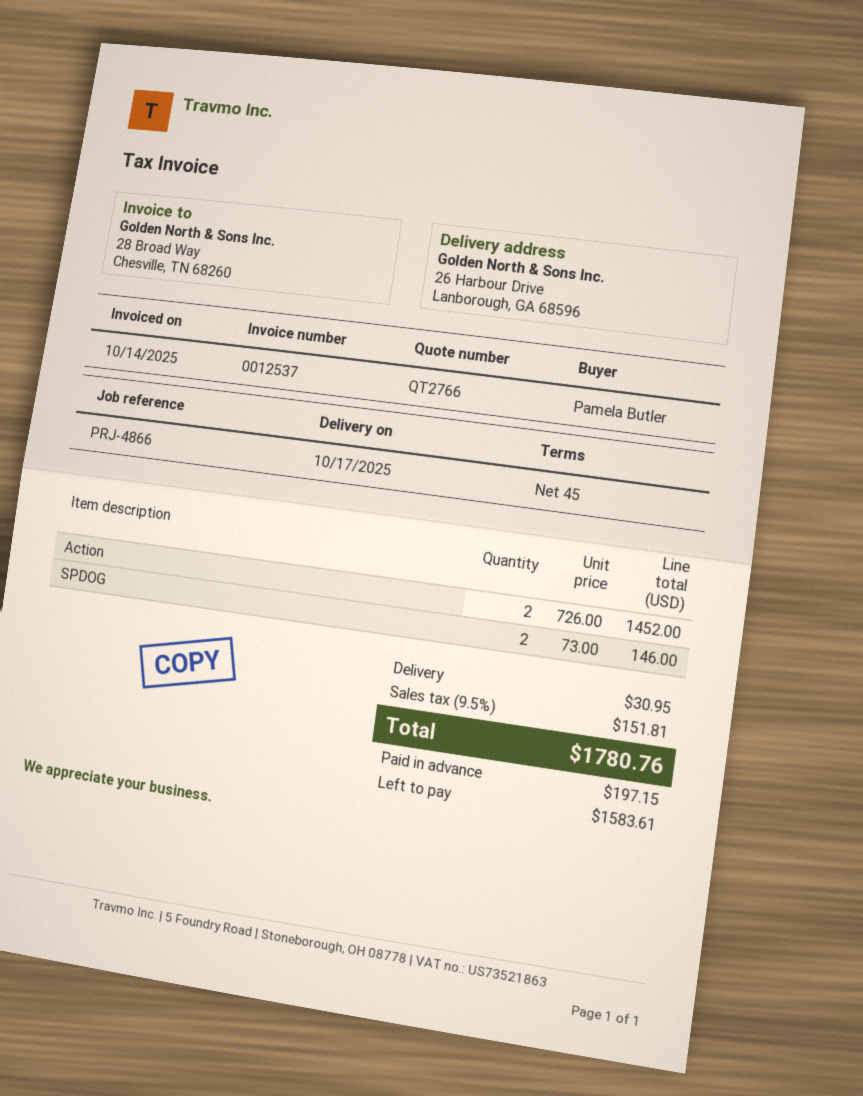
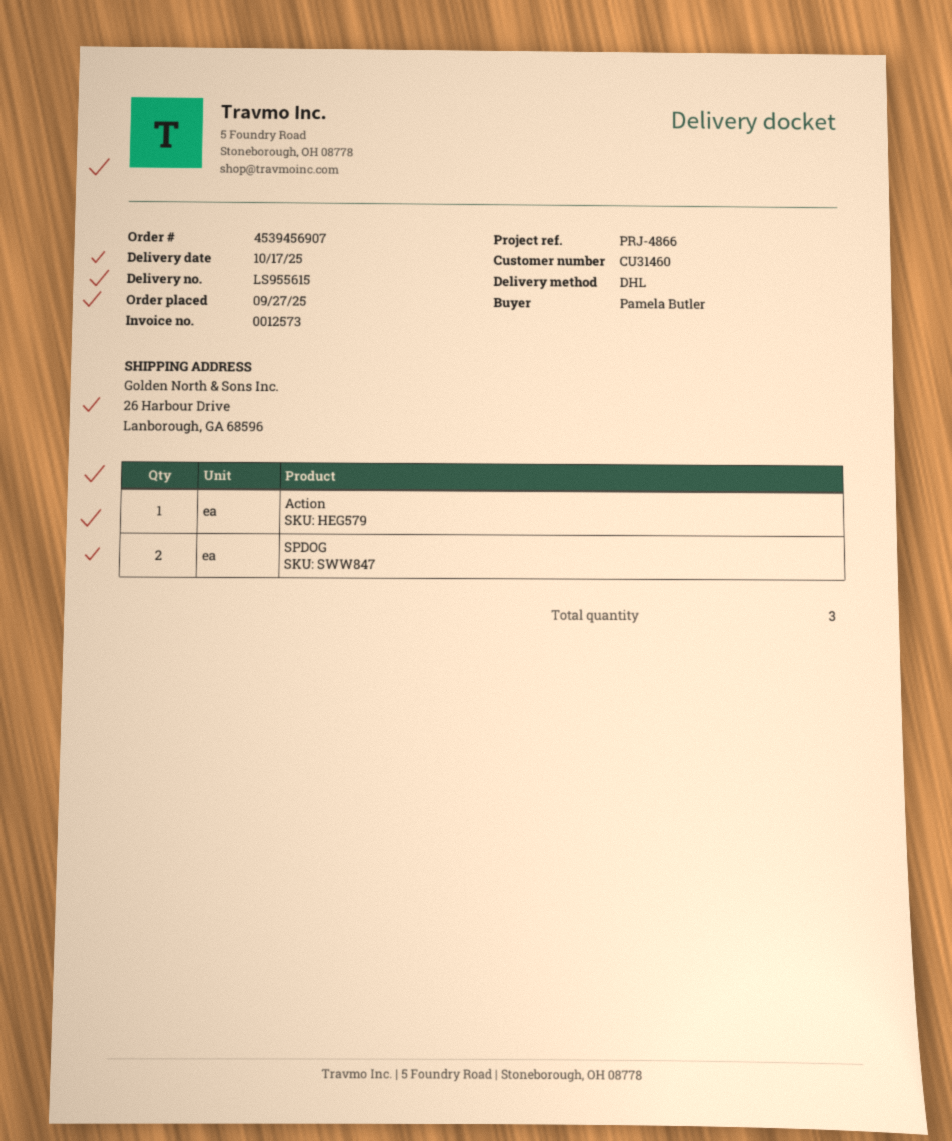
invoice number: 0012537 -> 0012573
Action: 2 -> 1

